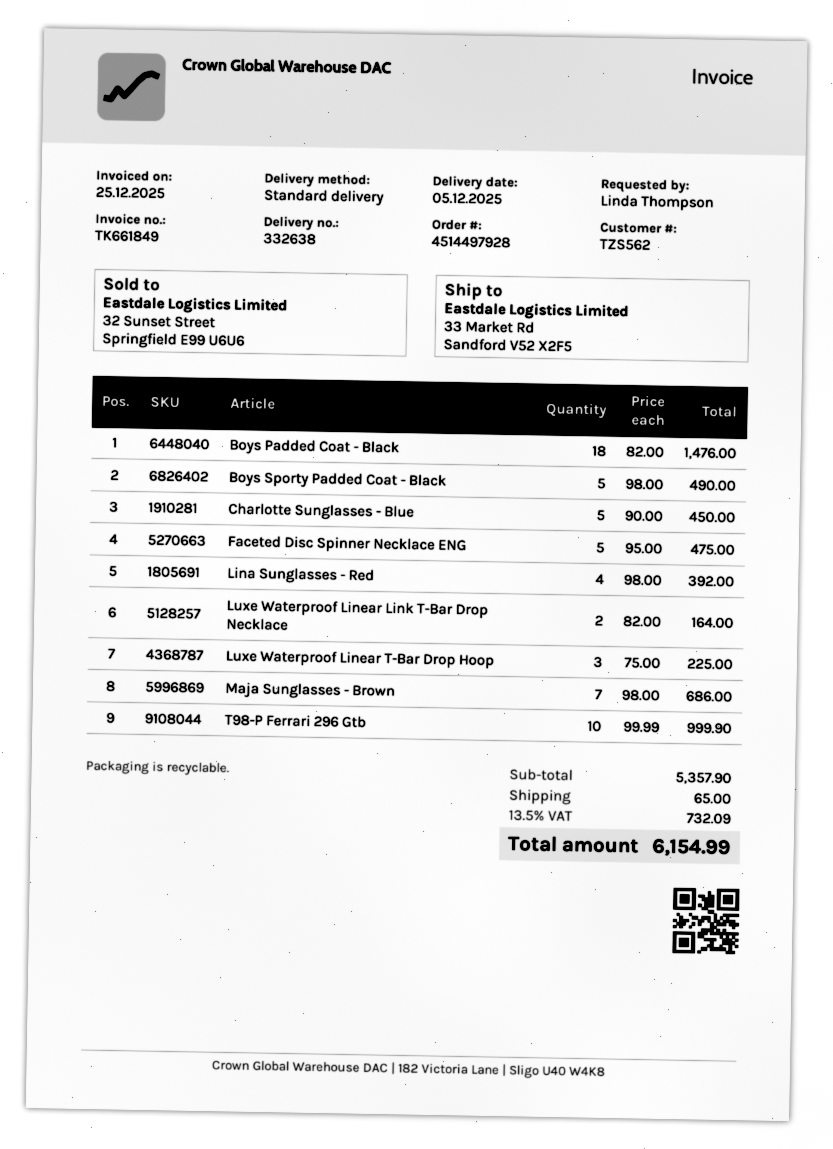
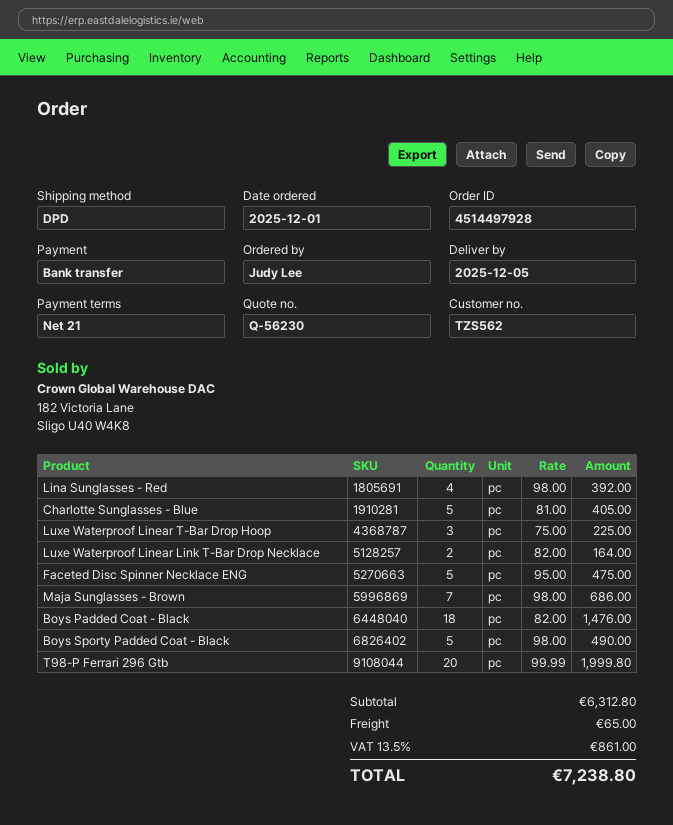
ordered by: Linda Thompson -> Judy Lee
shipping method: standard -> DPD
Charlotte Sunglasses - Blue: 5 x 90.00 = 450.00 -> 5 x 81.00 = 405.00
T98-P Ferrari 296 Gtb: 10 x 99.99 = 999.90 -> 20 x 99.99 = 1999.80
subtotal: 5357.90 -> 6312.80
tax: 13.5% = 732.09 -> 13.5% = 861.00
total: 6154.99 -> 7238.80

